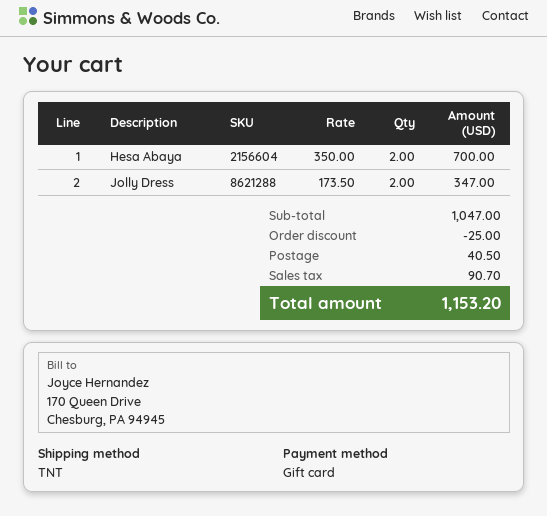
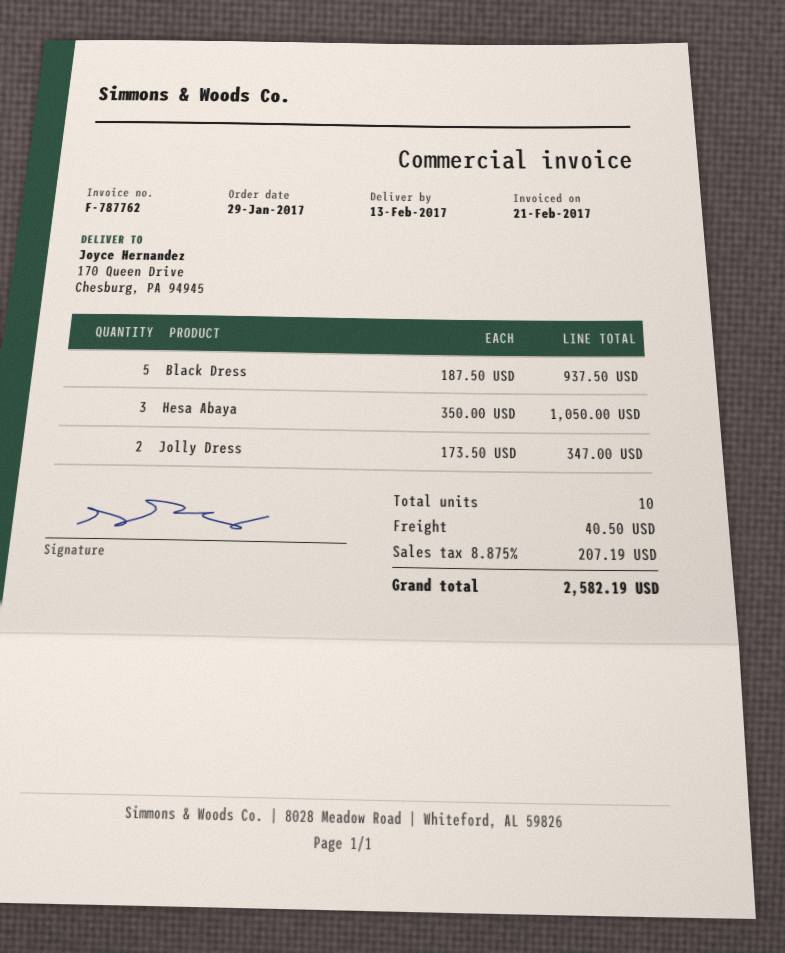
Hesa Abaya: 2 x 350.00 = 700.00 -> 3 x 350.00 = 1050.00
Black Dress: none -> 5 x 187.50 = 937.50
discount: 25.00 -> none
tax: 90.70 -> 207.19
total: 1153.20 -> 2582.19

